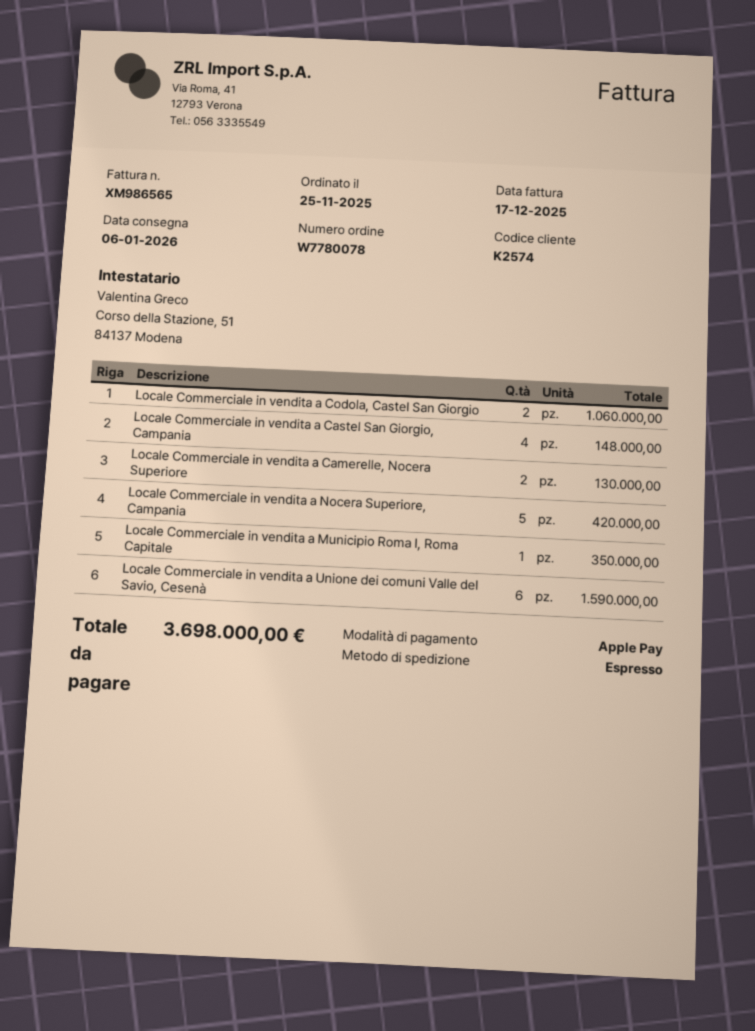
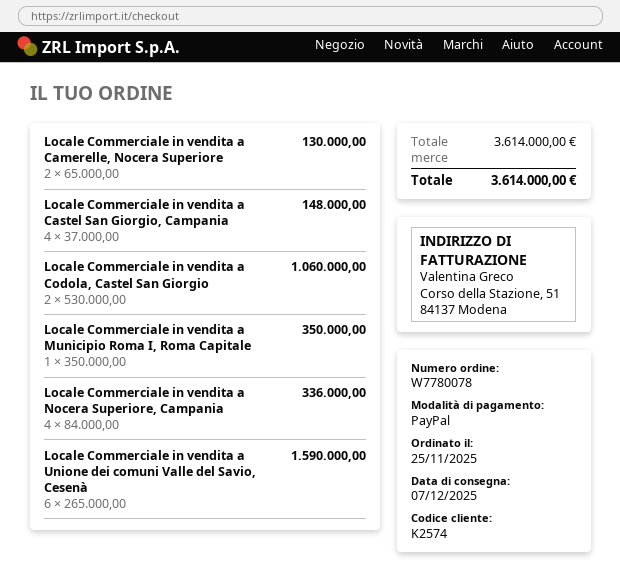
delivery date: 2026-01-06 -> 2025-12-07
payment method: Apple Pay -> PayPal
Locale Commerciale in vendita a Nocera Superiore, Campania: 5 for 420000.00 -> 4 for 336000.00
total: 3698000.00 -> 3614000.00

